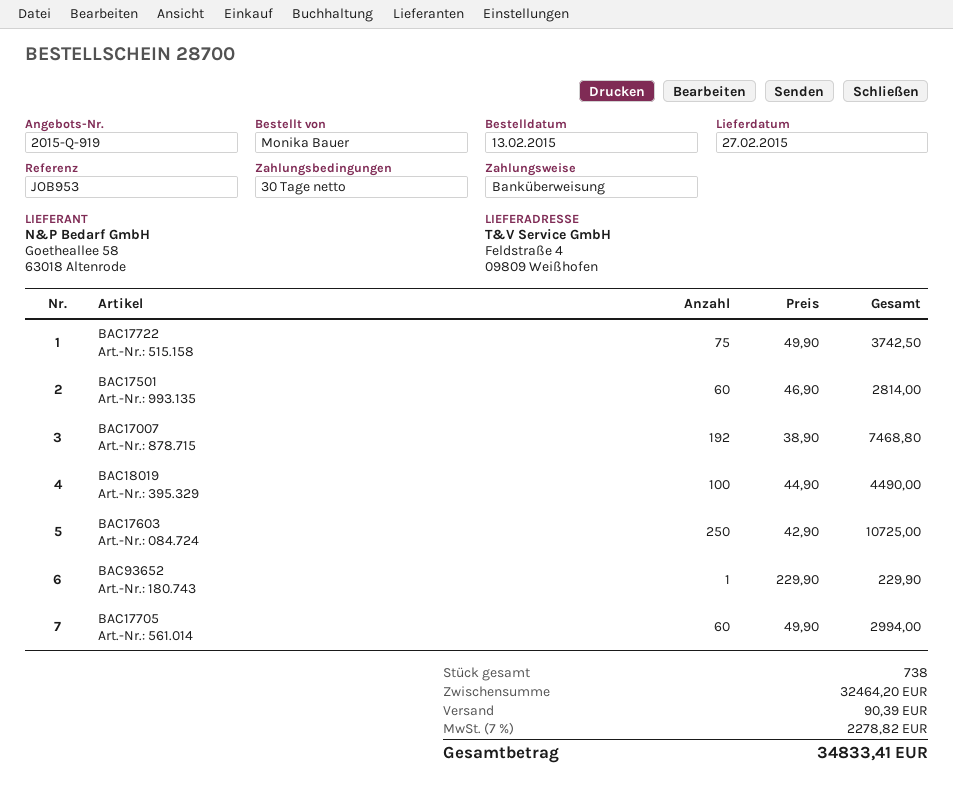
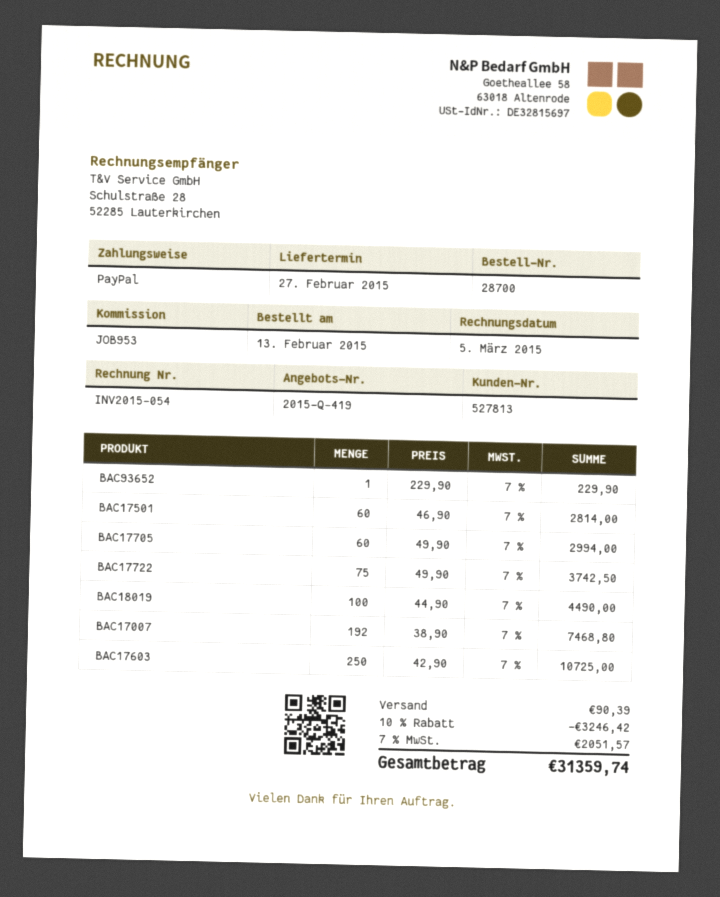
quote number: 2015-Q-919 -> 2015-Q-419
payment method: bank transfer -> PayPal
discount: none -> 10% = 3246.42
tax: 7% = 2278.82 -> 7% = 2051.57
total: 34833.41 -> 31359.74

